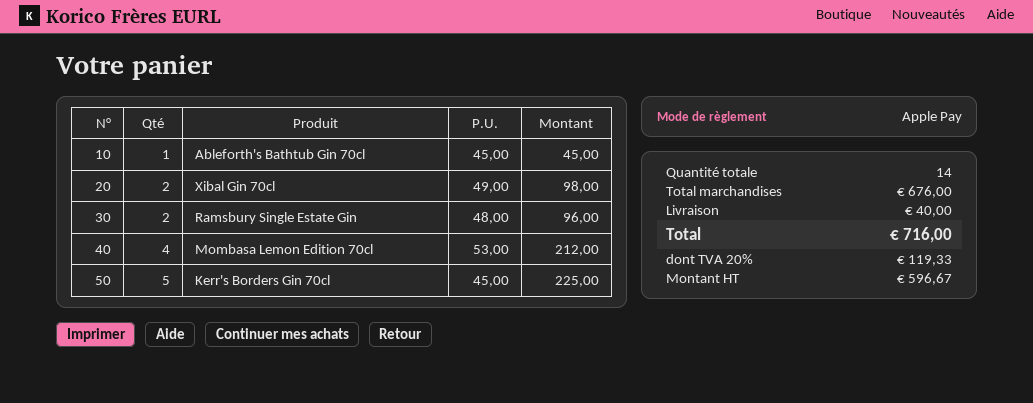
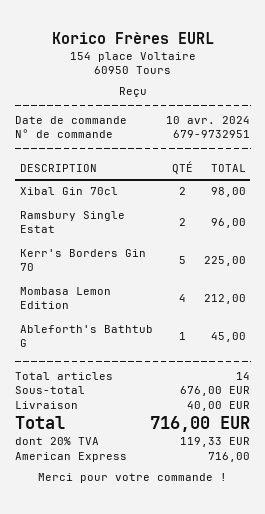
payment method: Apple Pay -> American Express

